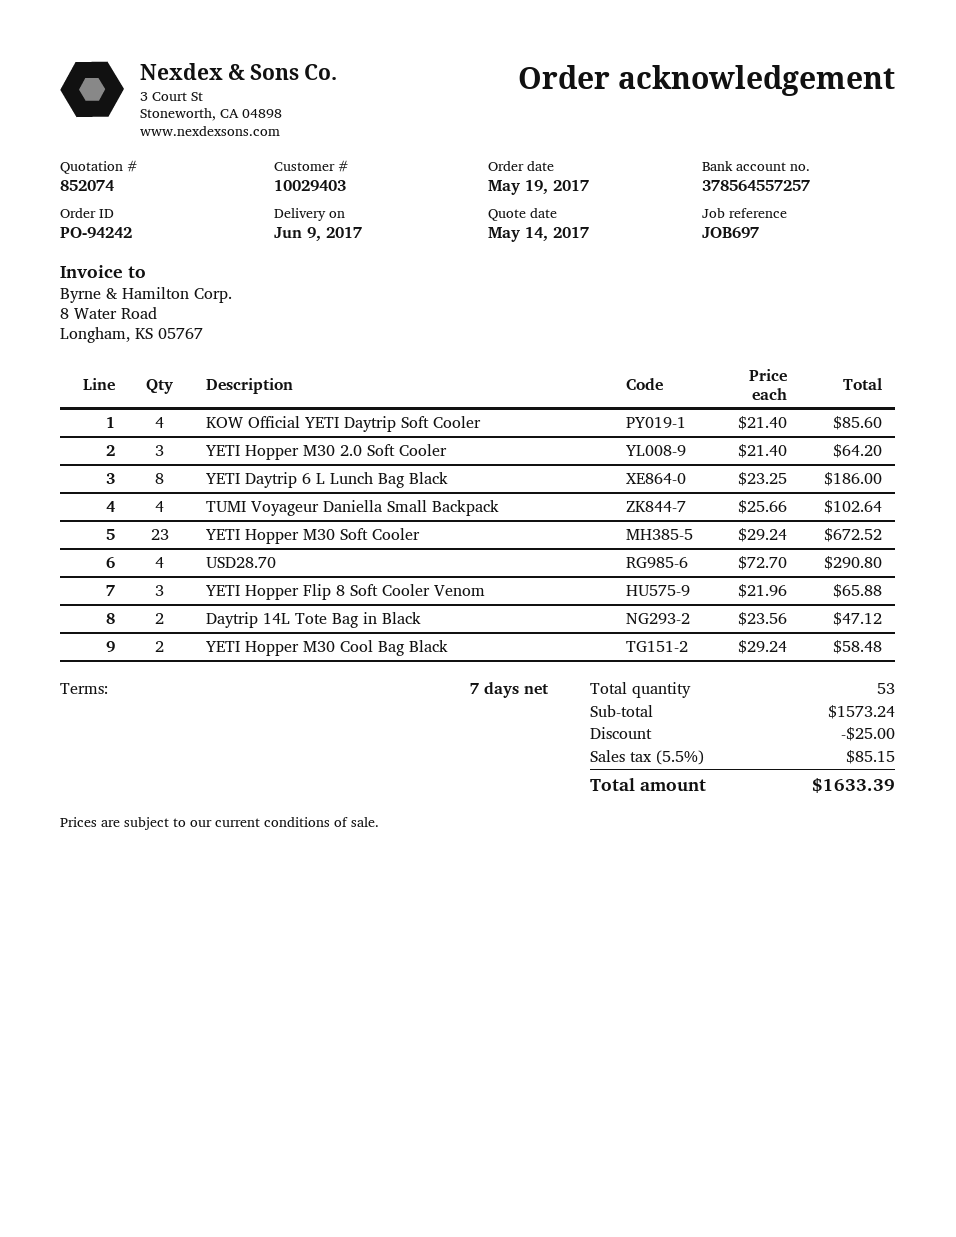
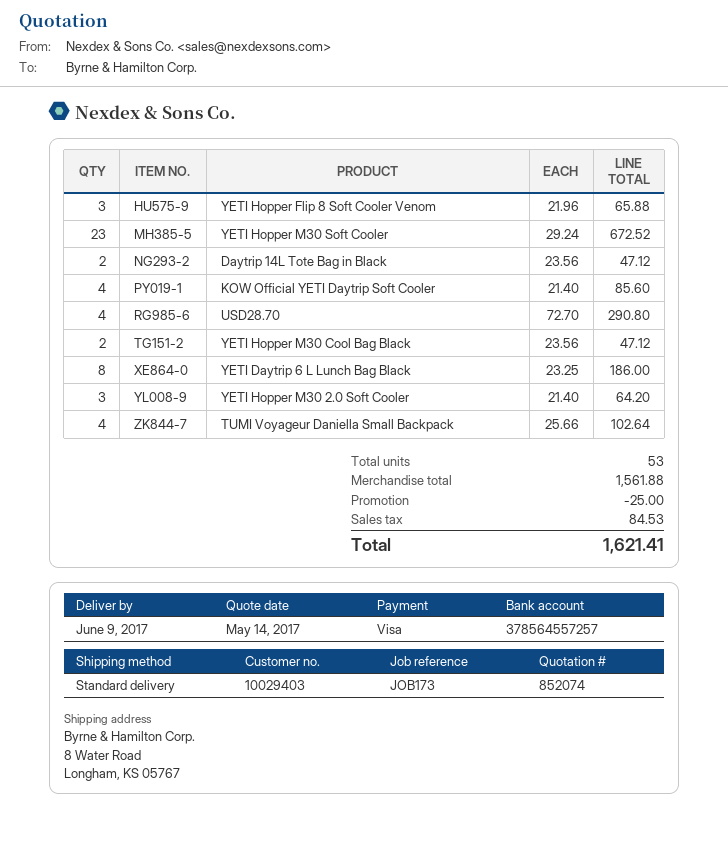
reference: JOB697 -> JOB173
YETI Hopper M30 Cool Bag Black: 2 x 29.24 = 58.48 -> 2 x 23.56 = 47.12
subtotal: 1573.24 -> 1561.88
tax: 85.15 -> 84.53
total: 1633.39 -> 1621.41

